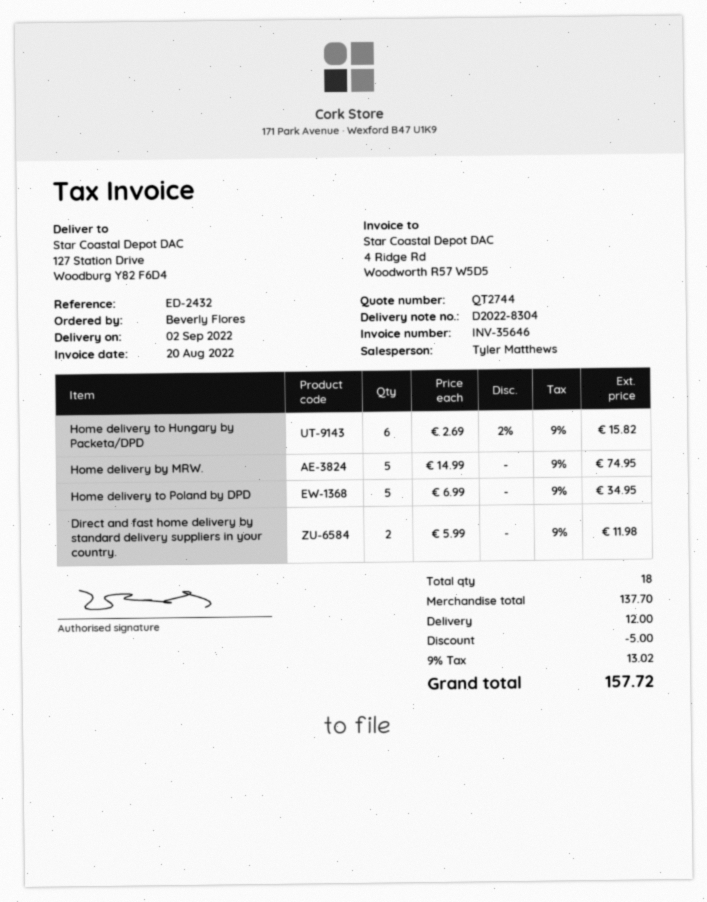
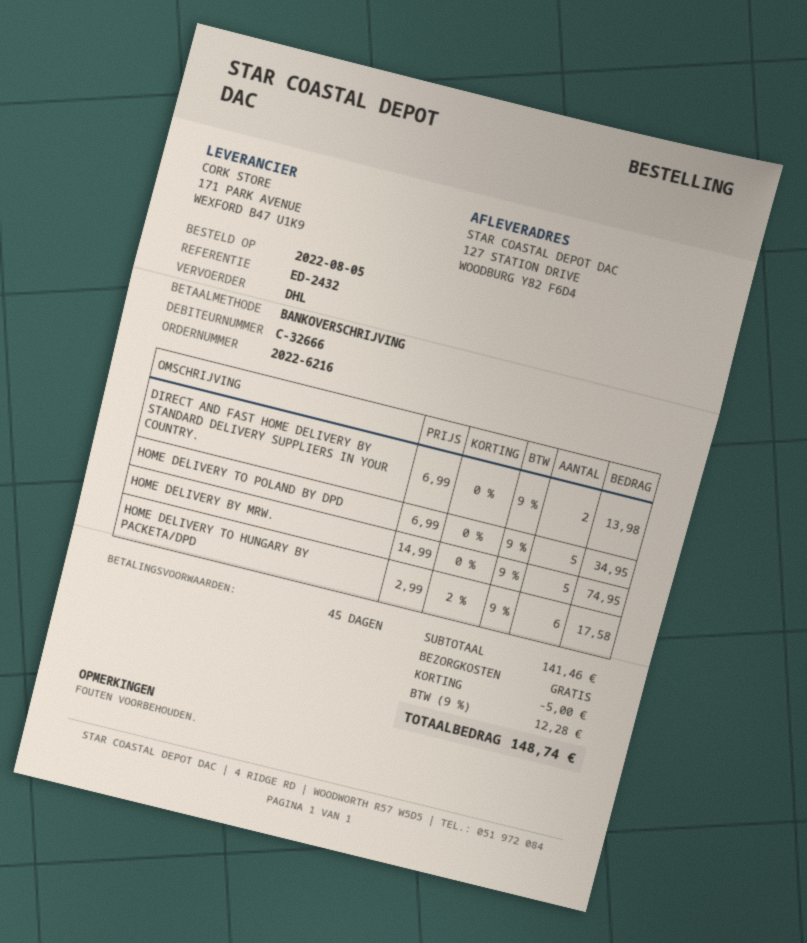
Home delivery to Hungary by Packeta/DPD: 6 x 2.69 - 2% = 15.82 -> 6 x 2.99 - 2% = 17.58
Direct and fast home delivery by standard delivery suppliers in your country.: 2 x 5.99 = 11.98 -> 2 x 6.99 = 13.98
subtotal: 137.70 -> 141.46
shipping: 12.00 -> 0.00
tax: 9% = 13.02 -> 9% = 12.28
total: 157.72 -> 148.74

